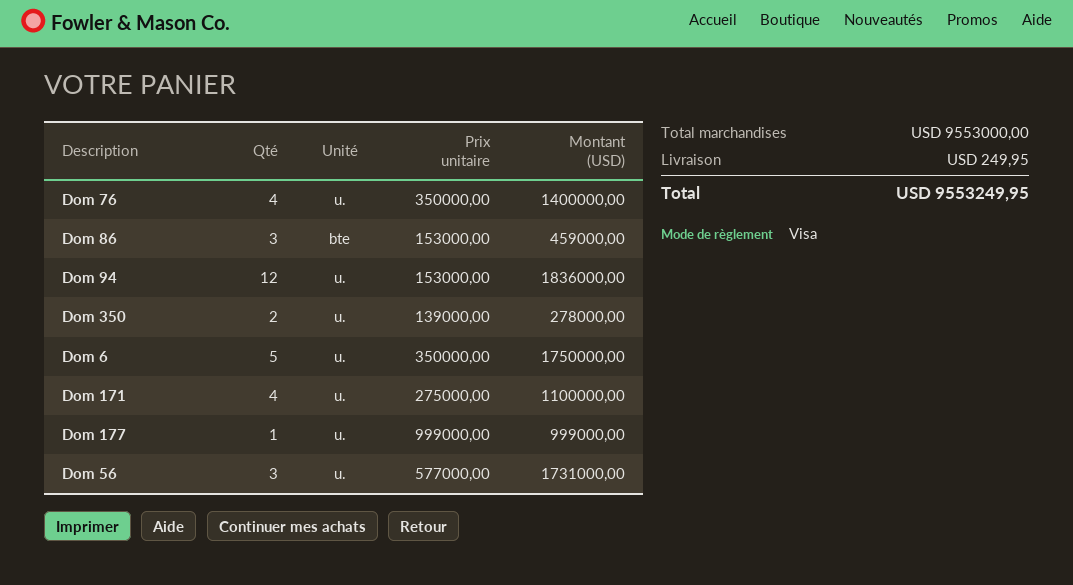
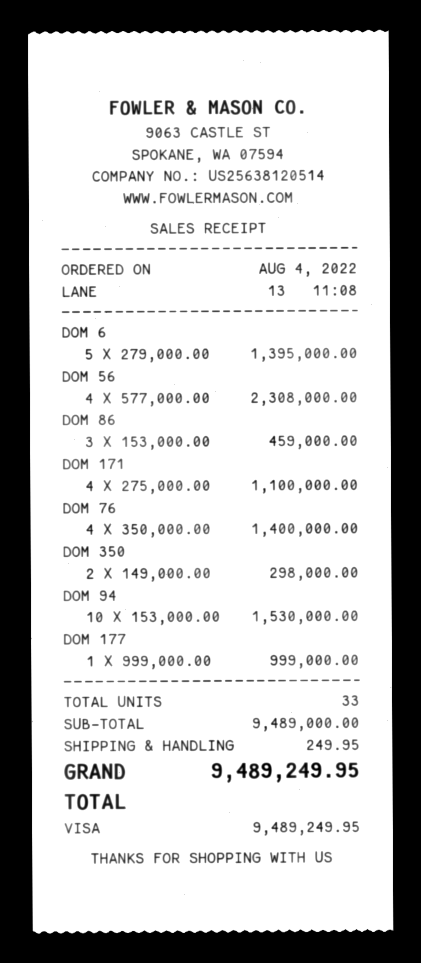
Dom 94: 12 x 153000.00 = 1836000.00 -> 10 x 153000.00 = 1530000.00
Dom 350: 2 x 139000.00 = 278000.00 -> 2 x 149000.00 = 298000.00
Dom 6: 5 x 350000.00 = 1750000.00 -> 5 x 279000.00 = 1395000.00
Dom 56: 3 x 577000.00 = 1731000.00 -> 4 x 577000.00 = 2308000.00
subtotal: 9553000.00 -> 9489000.00
total: 9553249.95 -> 9489249.95

